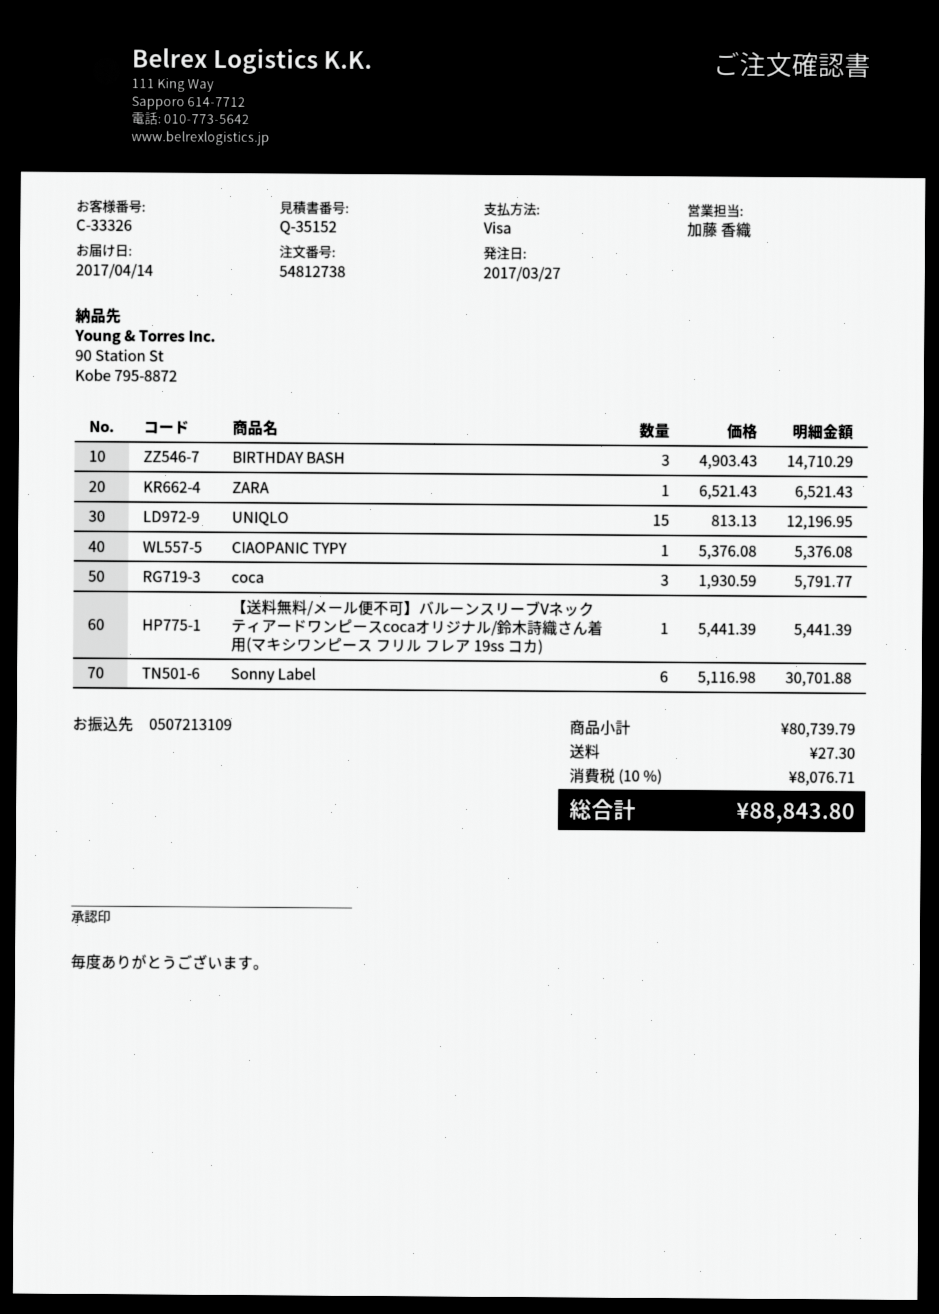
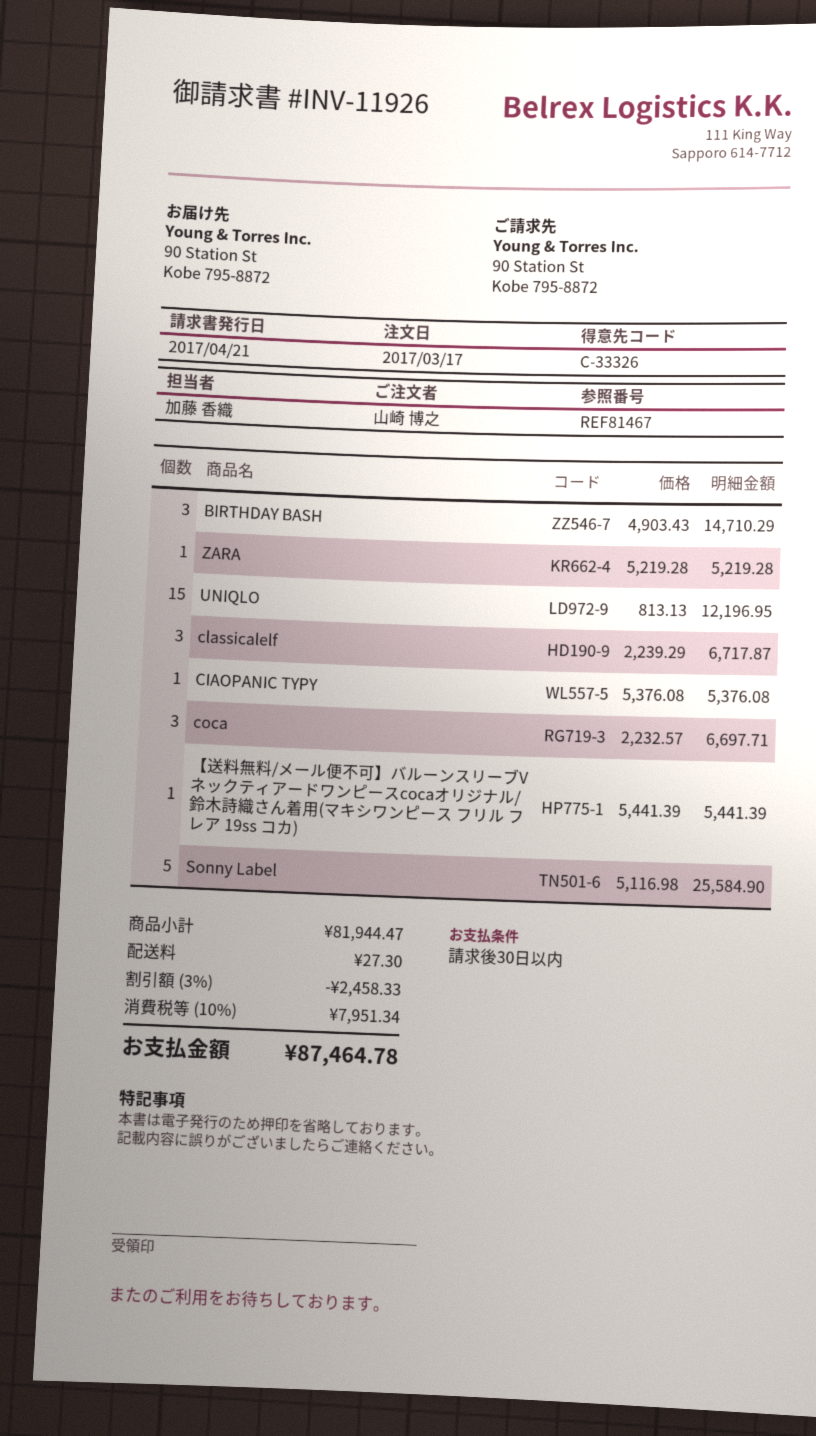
order date: 2017-03-27 -> 2017-03-17
ZARA: 1 x 6521.43 = 6521.43 -> 1 x 5219.28 = 5219.28
coca: 3 x 1930.59 = 5791.77 -> 3 x 2232.57 = 6697.71
Sonny Label: 6 x 5116.98 = 30701.88 -> 5 x 5116.98 = 25584.90
classicalelf: none -> 3 x 2239.29 = 6717.87
subtotal: 80739.79 -> 81944.47
discount: none -> 3% = 2458.33
tax: 10% = 8076.71 -> 10% = 7951.34
total: 88843.80 -> 87464.78

